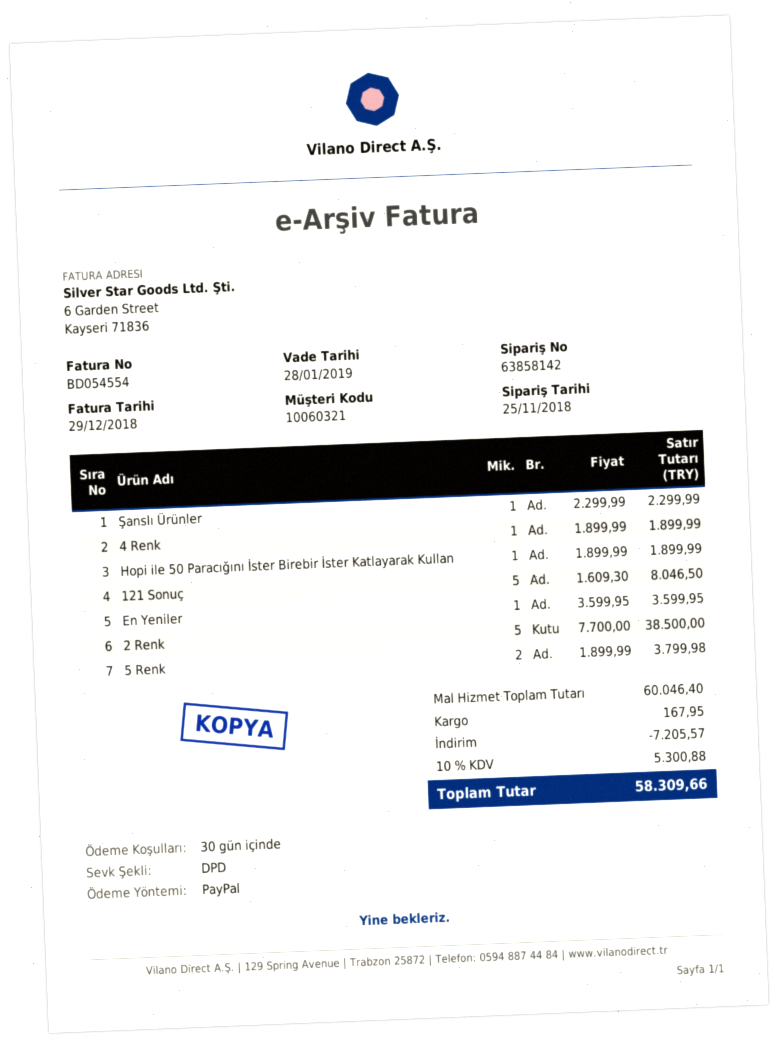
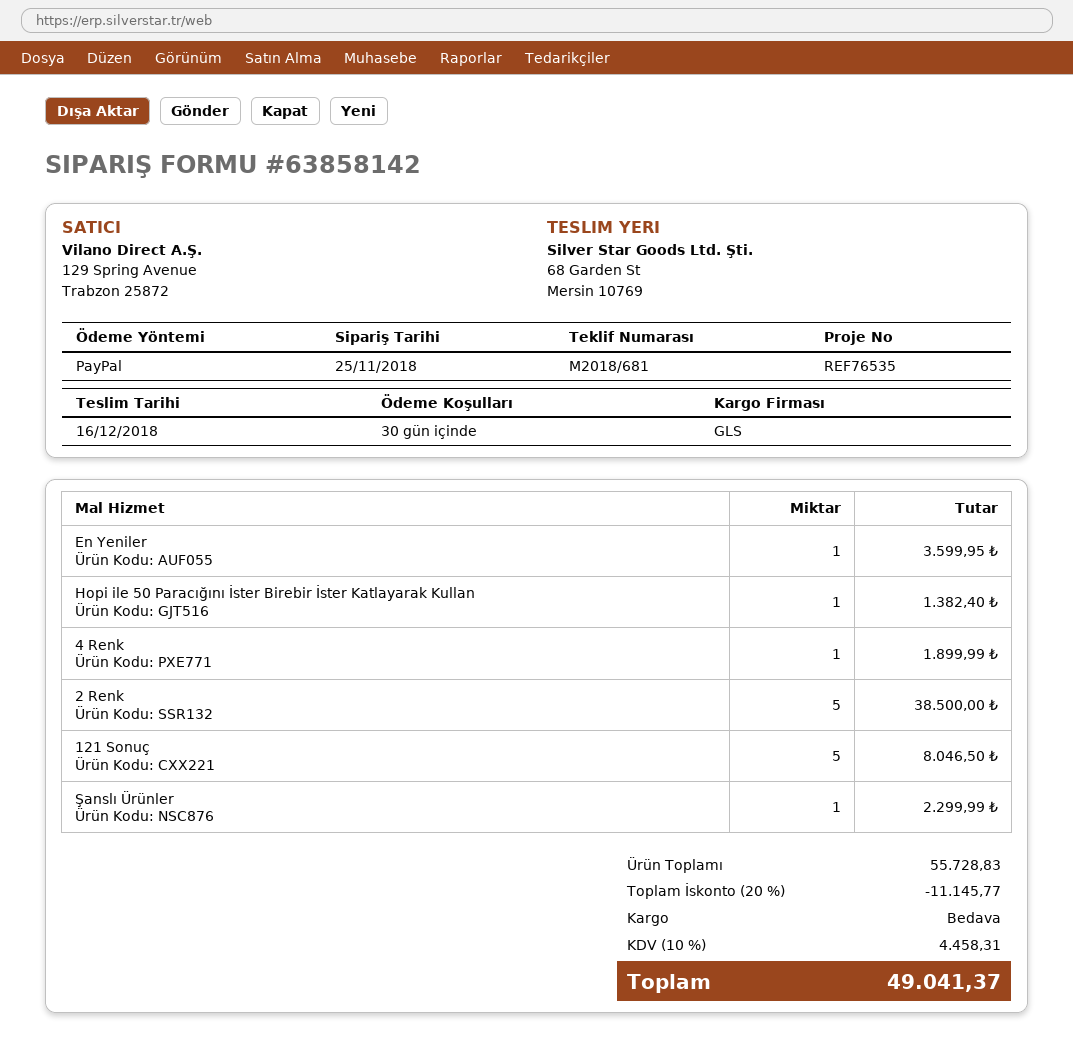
shipping method: DPD -> GLS
Hopi ile 50 Paracığını İster Birebir İster Katlayarak Kullan: 1 for 1899.99 -> 1 for 1382.40
5 Renk: 2 for 3799.98 -> none
subtotal: 60046.40 -> 55728.83
discount: 7205.57 -> 11145.77
shipping: 167.95 -> 0.00
tax: 10% = 5300.88 -> 10% = 4458.31
total: 58309.66 -> 49041.37

